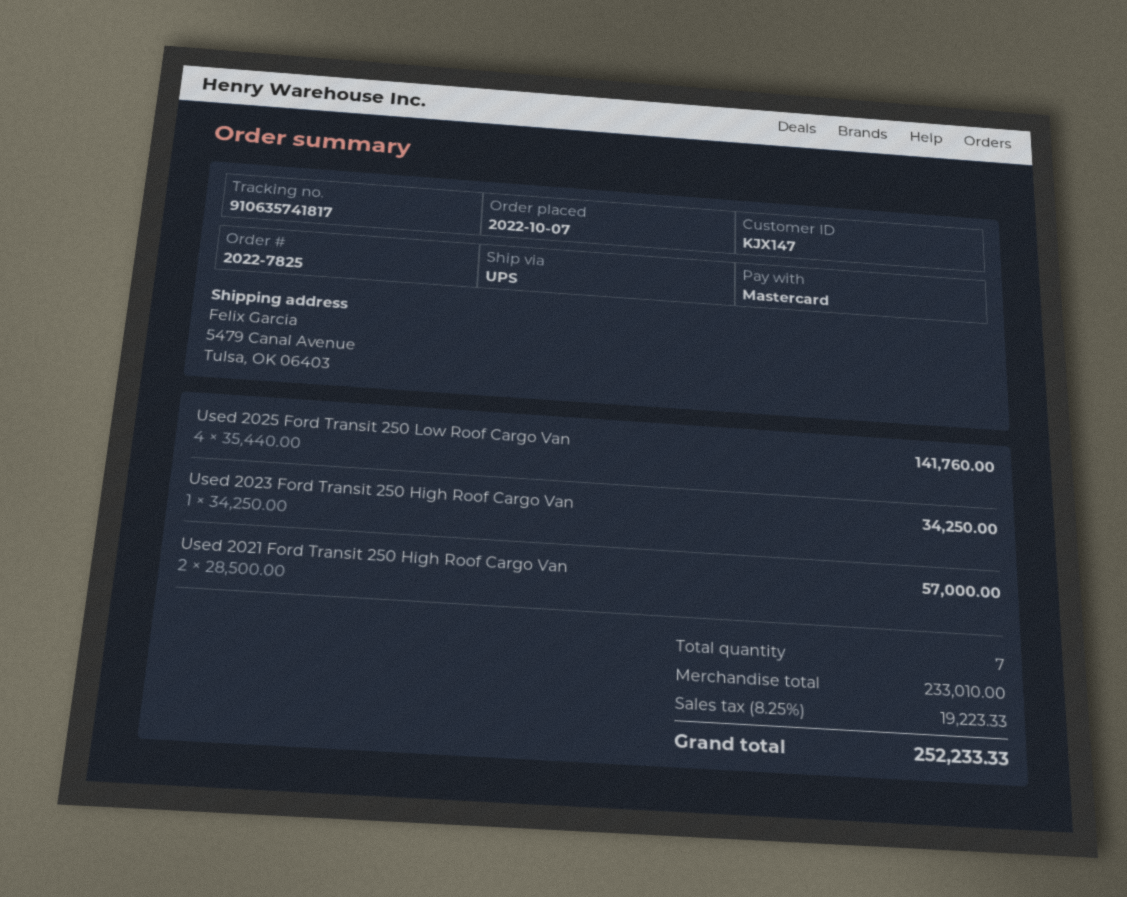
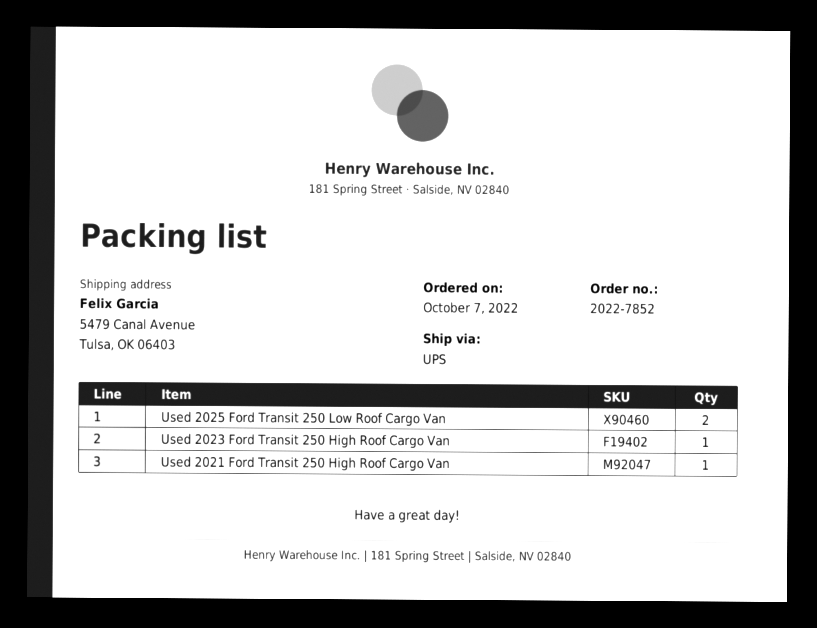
order number: 2022-7825 -> 2022-7852
Used 2025 Ford Transit 250 Low Roof Cargo Van: 4 -> 2
Used 2021 Ford Transit 250 High Roof Cargo Van: 2 -> 1

